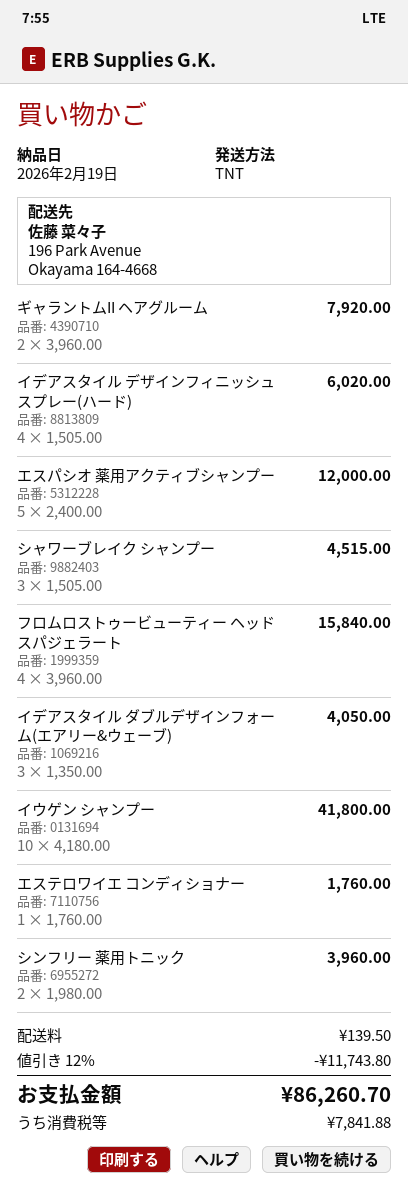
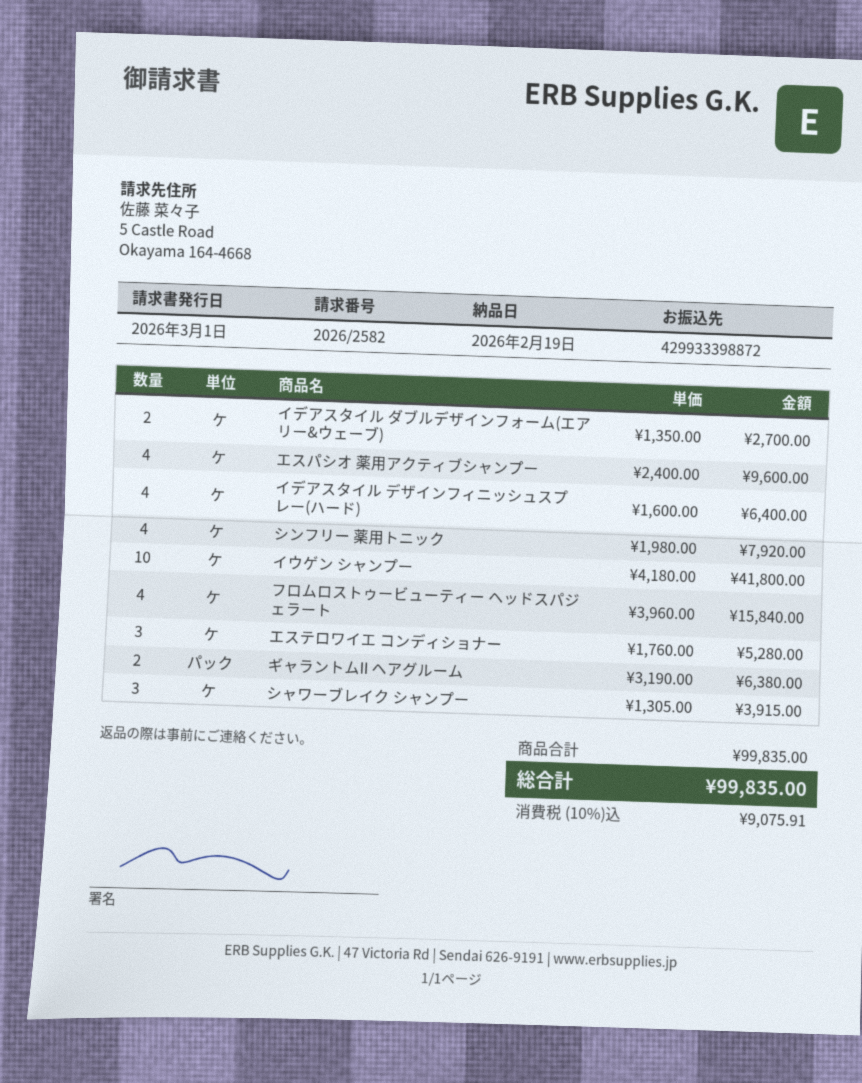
ギャラントムII ヘアグルーム: 2 x 3960.00 = 7920.00 -> 2 x 3190.00 = 6380.00
イデアスタイル デザインフィニッシュスプレー(ハード): 4 x 1505.00 = 6020.00 -> 4 x 1600.00 = 6400.00
エスパシオ 薬用アクティブシャンプー: 5 x 2400.00 = 12000.00 -> 4 x 2400.00 = 9600.00
シャワーブレイク シャンプー: 3 x 1505.00 = 4515.00 -> 3 x 1305.00 = 3915.00
イデアスタイル ダブルデザインフォーム(エアリー&ウェーブ): 3 x 1350.00 = 4050.00 -> 2 x 1350.00 = 2700.00
エステロワイエ コンディショナー: 1 x 1760.00 = 1760.00 -> 3 x 1760.00 = 5280.00
シンフリー 薬用トニック: 2 x 1980.00 = 3960.00 -> 4 x 1980.00 = 7920.00
discount: 12% = 11743.80 -> none
shipping: 139.50 -> none
tax: 7841.88 -> 9075.91
total: 86260.70 -> 99835.00

